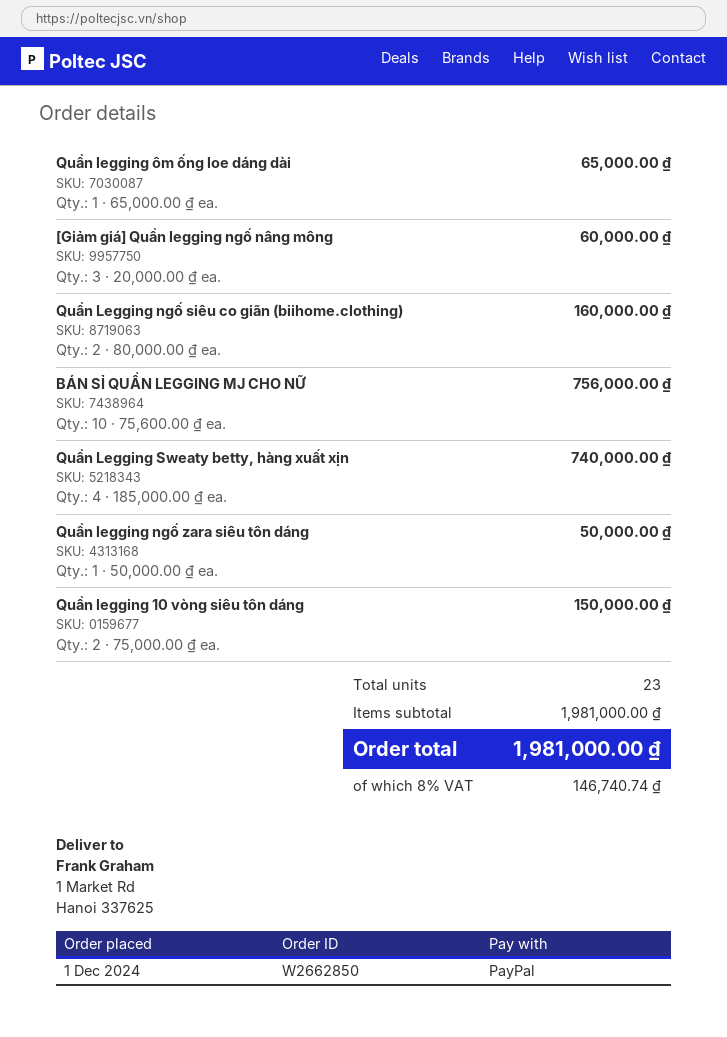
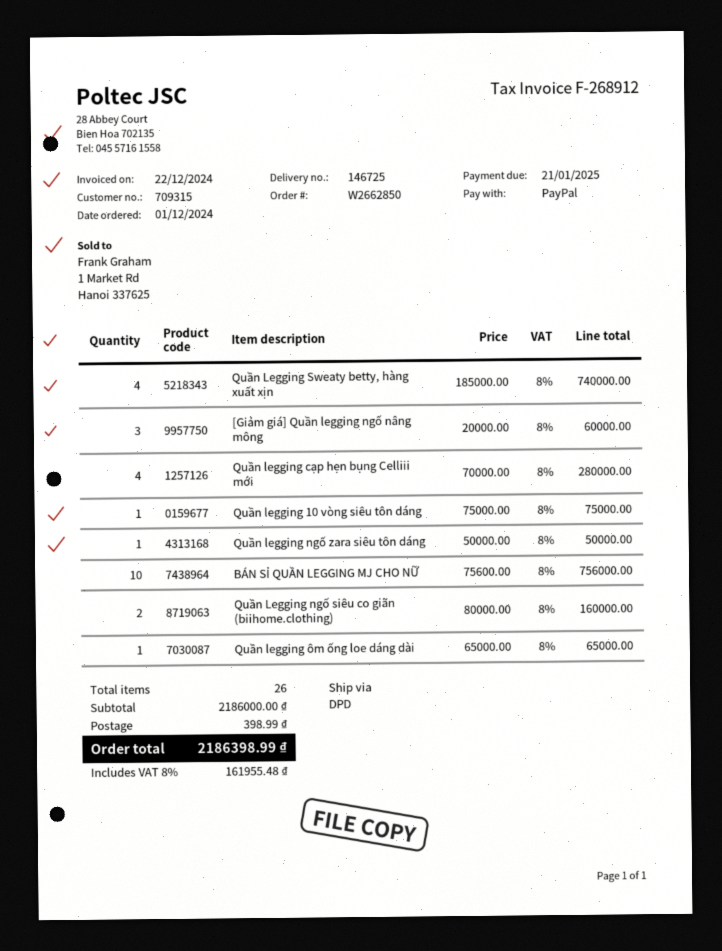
Quần legging 10 vòng siêu tôn dáng: 2 x 75000.00 = 150000.00 -> 1 x 75000.00 = 75000.00
Quần legging cạp hẹn bụng Celliii mới: none -> 4 x 70000.00 = 280000.00
total quantity: 23 -> 26
subtotal: 1981000.00 -> 2186000.00
shipping: none -> 398.99
tax: 8% = 146740.74 -> 8% = 161955.48
total: 1981000.00 -> 2186398.99

